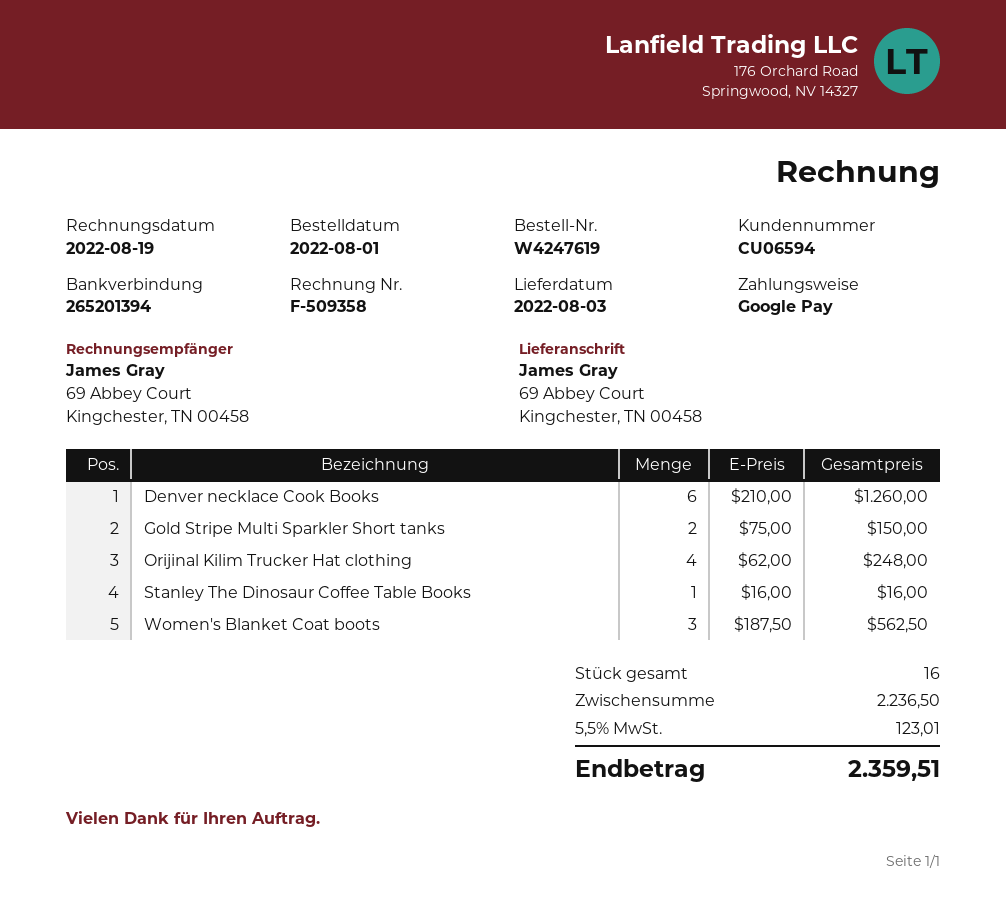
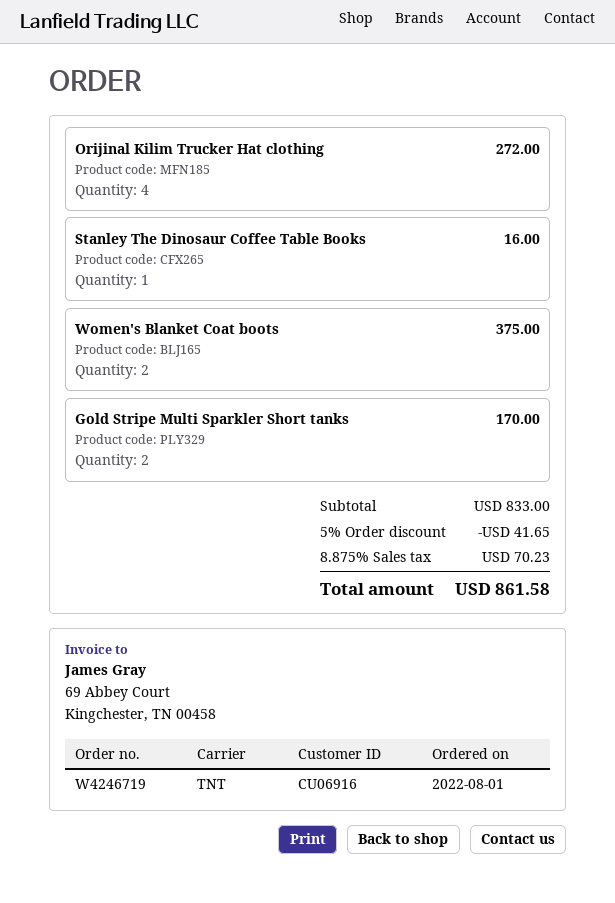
order number: W4247619 -> W4246719
customer number: CU06594 -> CU06916
Denver necklace Cook Books: 6 for 1260.00 -> none
Gold Stripe Multi Sparkler Short tanks: 2 for 150.00 -> 2 for 170.00
Orijinal Kilim Trucker Hat clothing: 4 for 248.00 -> 4 for 272.00
Women's Blanket Coat boots: 3 for 562.50 -> 2 for 375.00
subtotal: 2236.50 -> 833.00
discount: none -> 5% = 41.65
tax: 5.5% = 123.01 -> 8.875% = 70.23
total: 2359.51 -> 861.58

